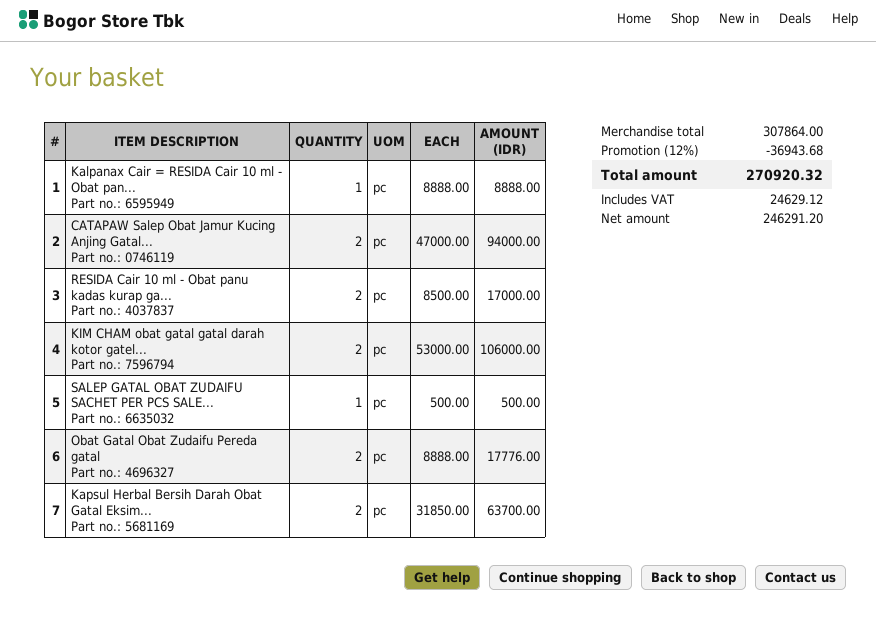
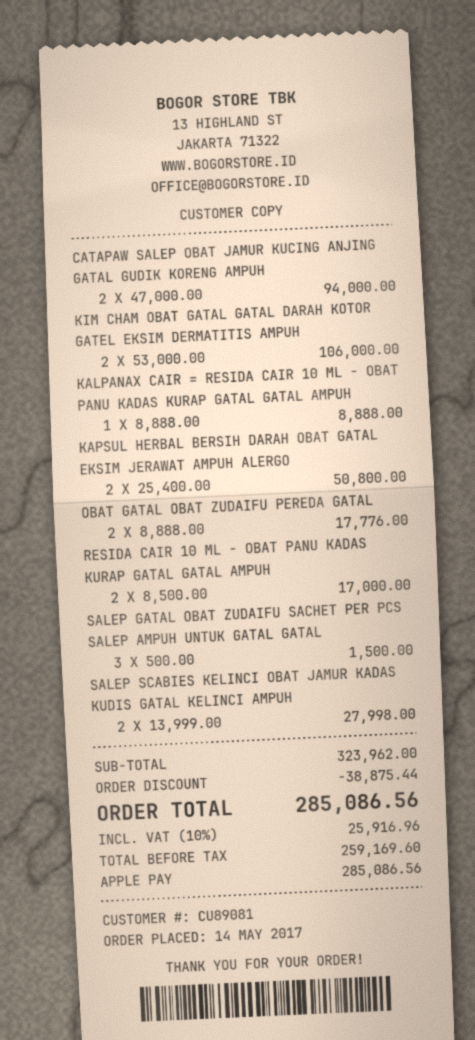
SALEP GATAL OBAT ZUDAIFU SACHET PER PCS SALE...: 1 x 500.00 = 500.00 -> 3 x 500.00 = 1500.00
Kapsul Herbal Bersih Darah Obat Gatal Eksim...: 2 x 31850.00 = 63700.00 -> 2 x 25400.00 = 50800.00
SALEP SCABIES KELINCI OBAT JAMUR KADAS KUDIS GATAL KELINCI AMPUH: none -> 2 x 13999.00 = 27998.00
subtotal: 307864.00 -> 323962.00
discount: 36943.68 -> 38875.44
net: 246291.20 -> 259169.60
tax: 24629.12 -> 25916.96
total: 270920.32 -> 285086.56

